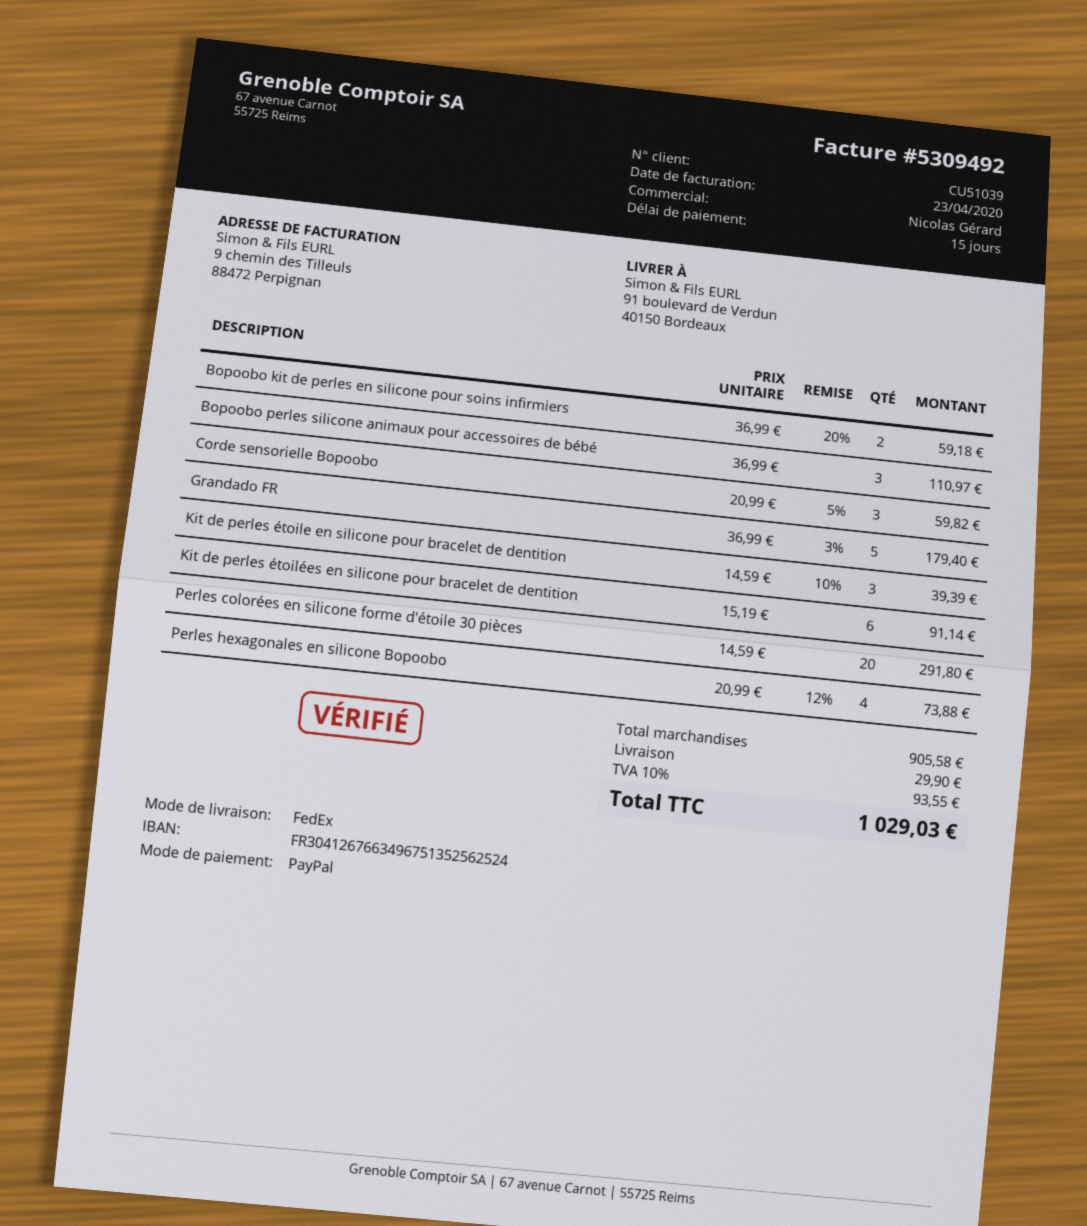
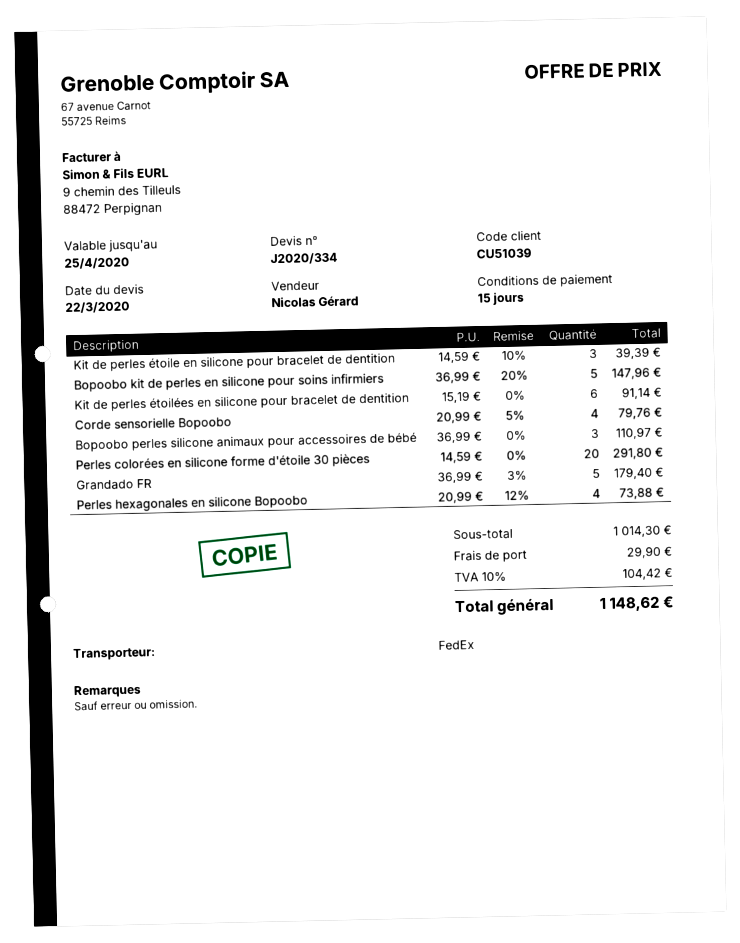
Bopoobo kit de perles en silicone pour soins infirmiers: 2 x 36.99 - 20% = 59.18 -> 5 x 36.99 - 20% = 147.96
Corde sensorielle Bopoobo: 3 x 20.99 - 5% = 59.82 -> 4 x 20.99 - 5% = 79.76
subtotal: 905.58 -> 1014.30
tax: 10% = 93.55 -> 10% = 104.42
total: 1029.03 -> 1148.62

